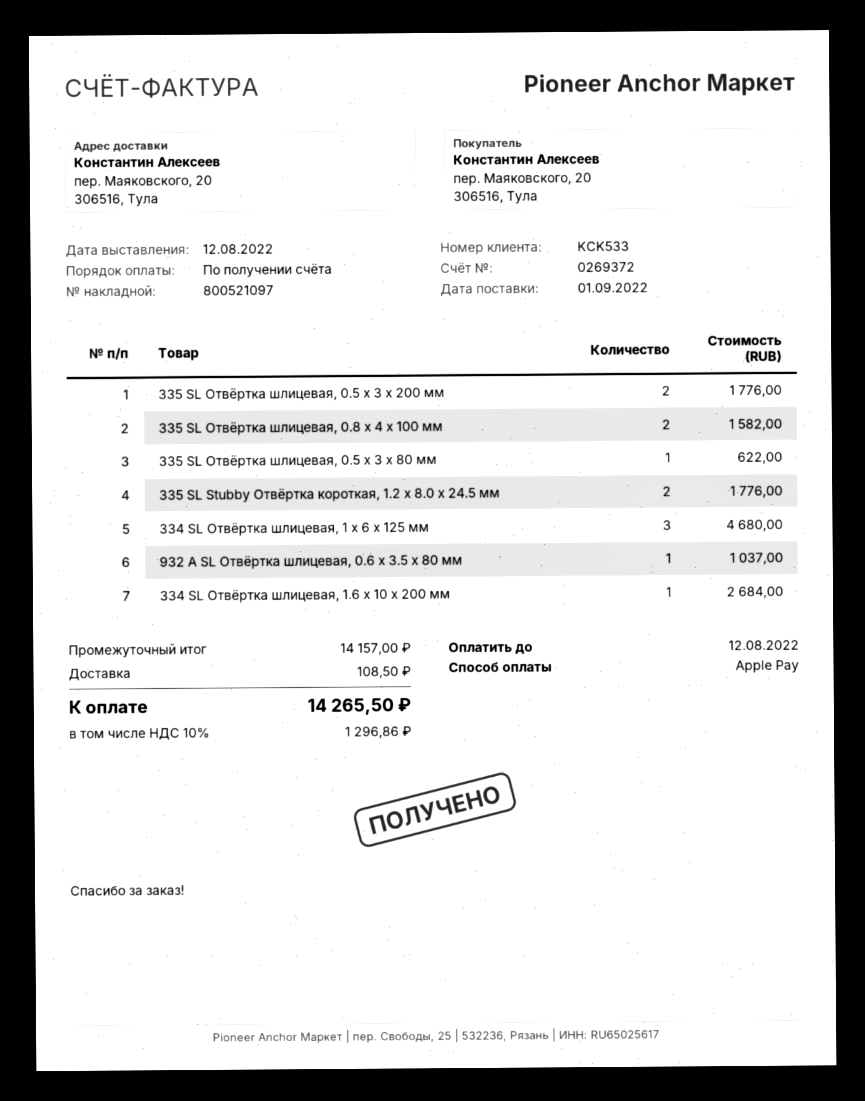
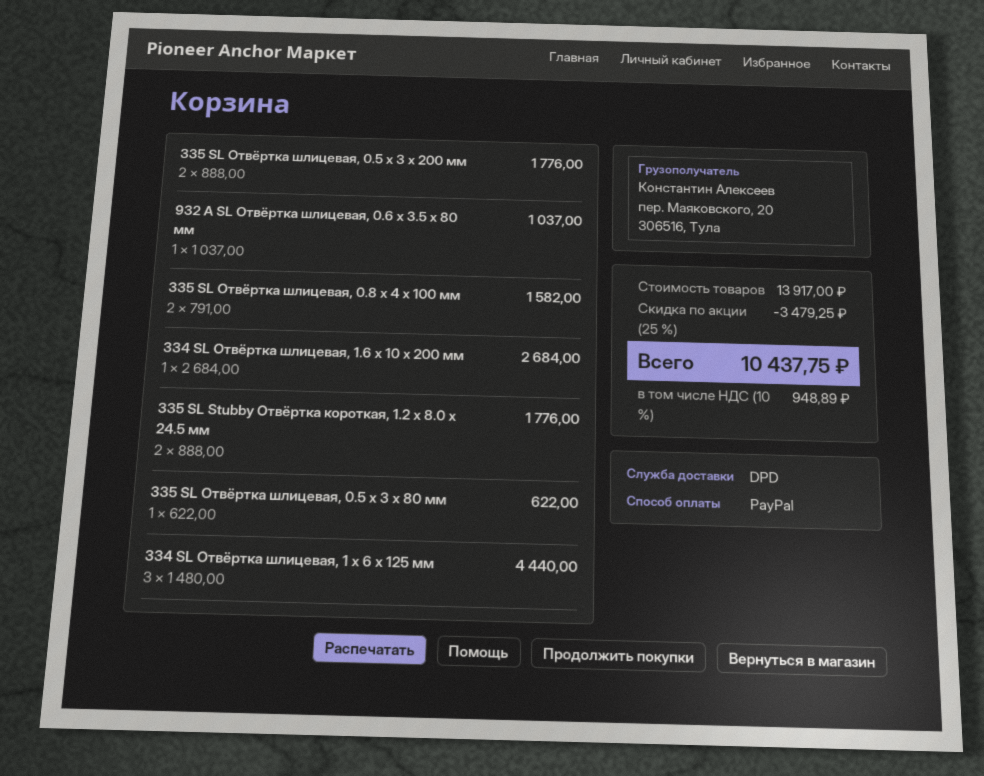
payment method: Apple Pay -> PayPal
334 SL Отвёртка шлицевая, 1 x 6 x 125 мм: 3 for 4680.00 -> 3 for 4440.00
subtotal: 14157.00 -> 13917.00
discount: none -> 25% = 3479.25
shipping: 108.50 -> none
tax: 10% = 1296.86 -> 10% = 948.89
total: 14265.50 -> 10437.75

